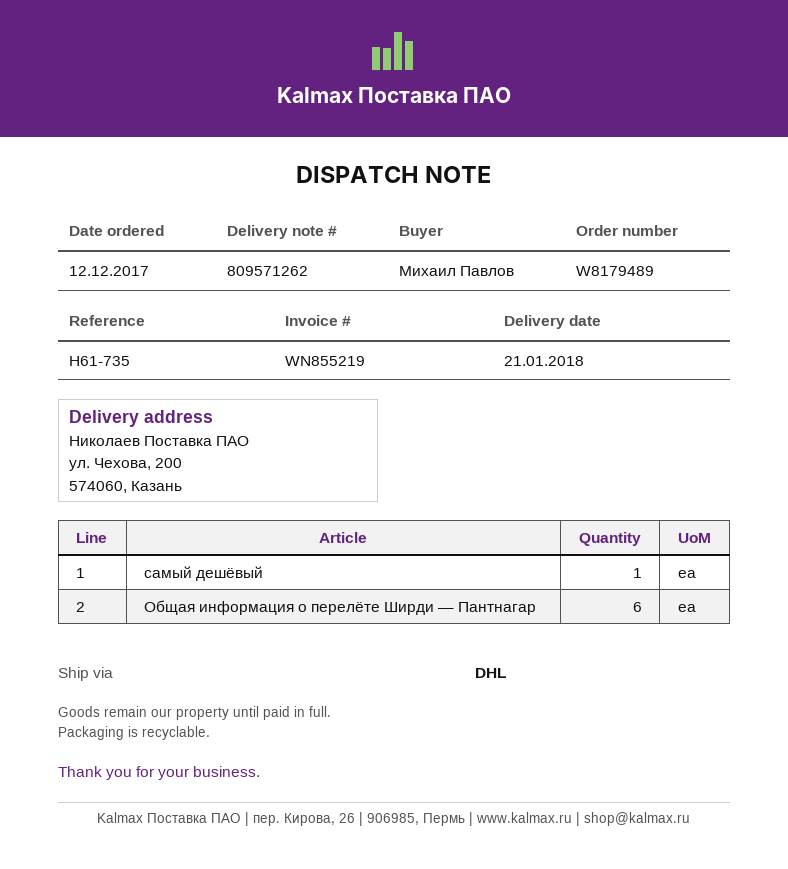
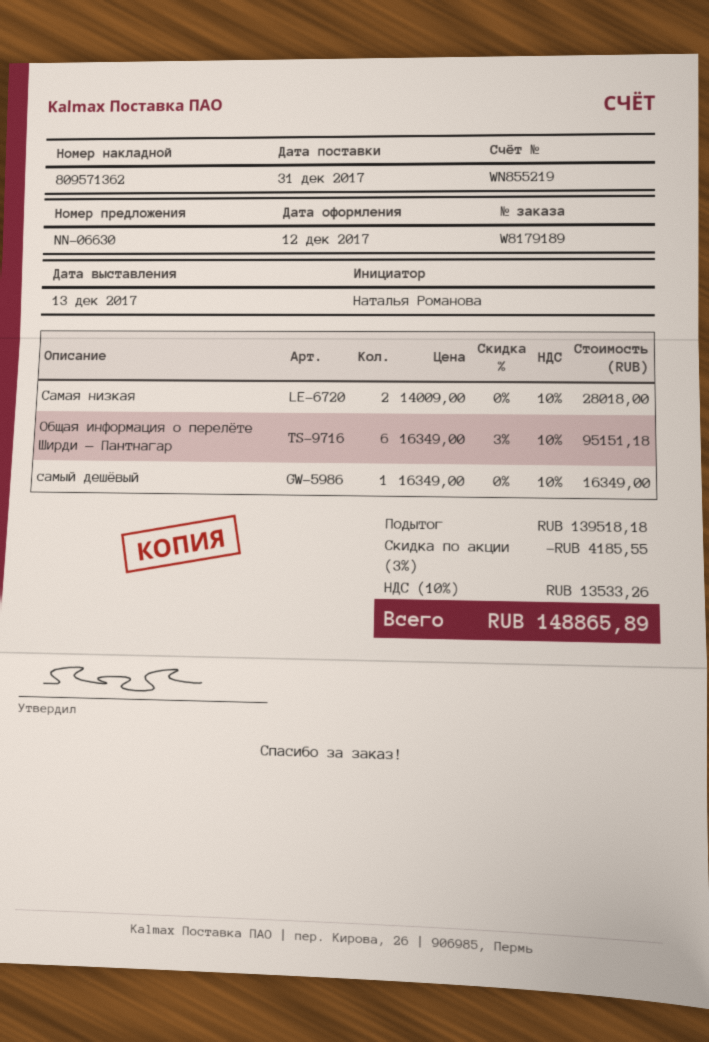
order number: W8179489 -> W8179189
delivery note number: 809571262 -> 809571362
delivery date: 2018-01-21 -> 2017-12-31
ordered by: Михаил Павлов -> Наталья Романова
Самая низкая: none -> 2

